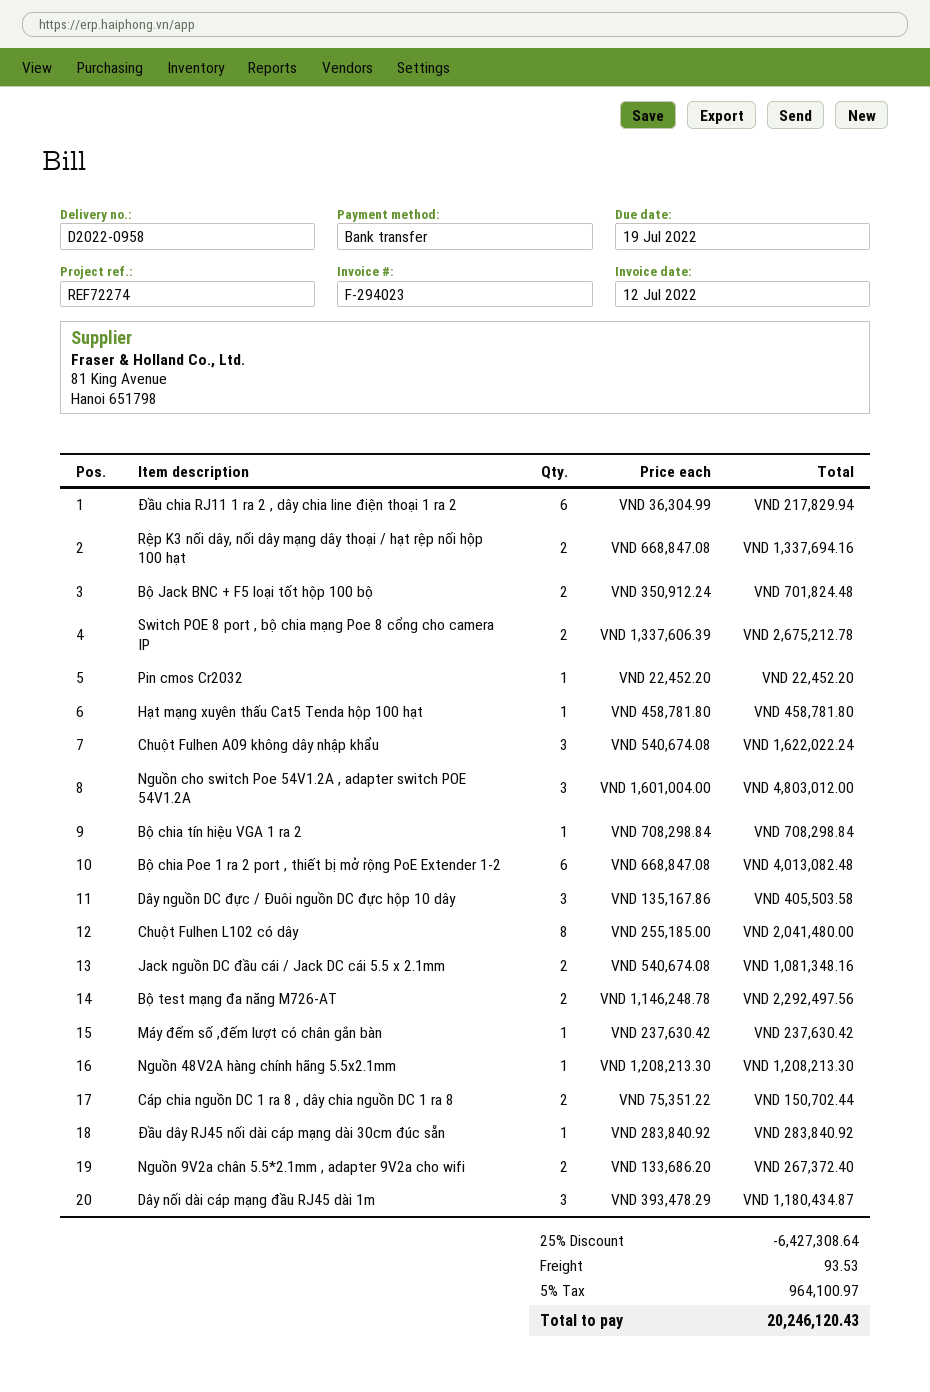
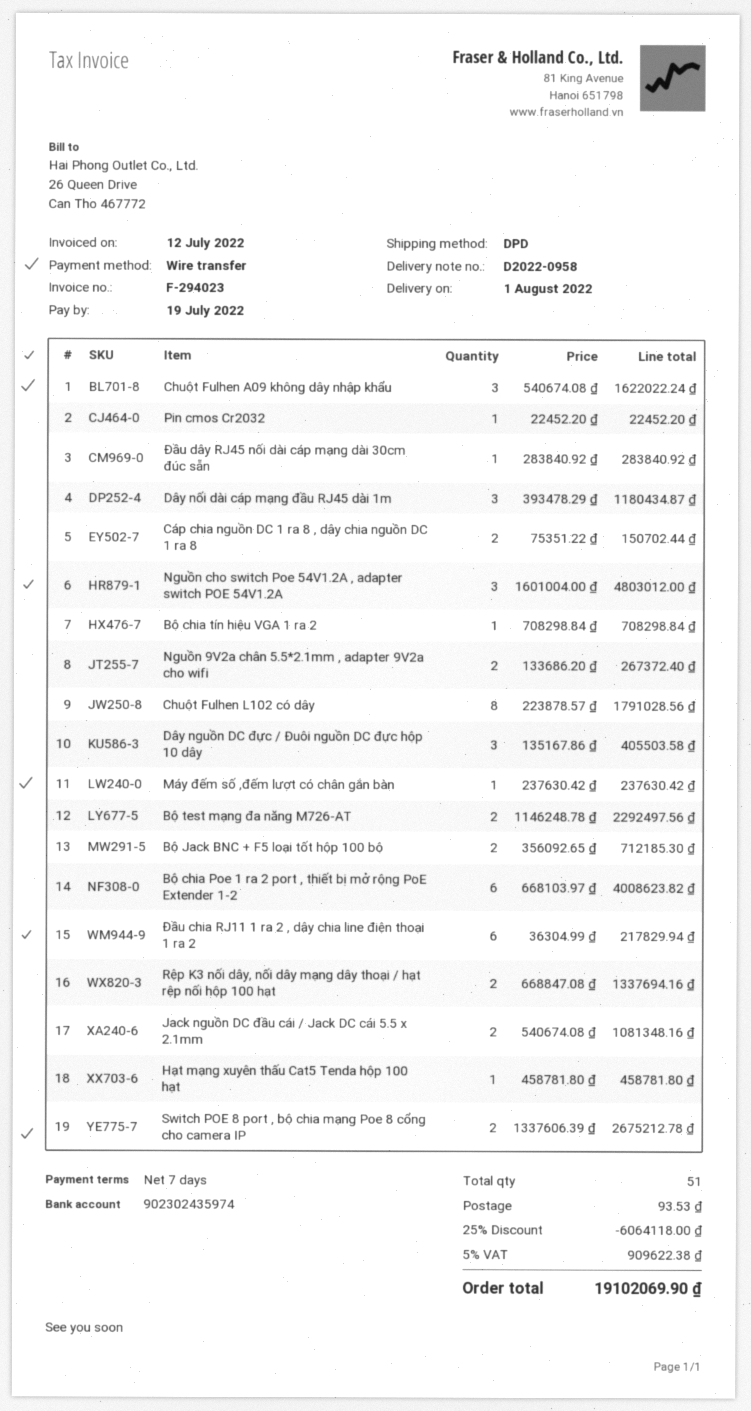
Bộ Jack BNC + F5 loại tốt hộp 100 bộ: 2 x 350912.24 = 701824.48 -> 2 x 356092.65 = 712185.30
Bộ chia Poe 1 ra 2 port , thiết bị mở rộng PoE Extender 1-2: 6 x 668847.08 = 4013082.48 -> 6 x 668103.97 = 4008623.82
Chuột Fulhen L102 có dây: 8 x 255185.00 = 2041480.00 -> 8 x 223878.57 = 1791028.56
Nguồn 48V2A hàng chính hãng 5.5x2.1mm: 1 x 1208213.30 = 1208213.30 -> none
discount: 25% = 6427308.64 -> 25% = 6064118.00
tax: 5% = 964100.97 -> 5% = 909622.38
total: 20246120.43 -> 19102069.90

